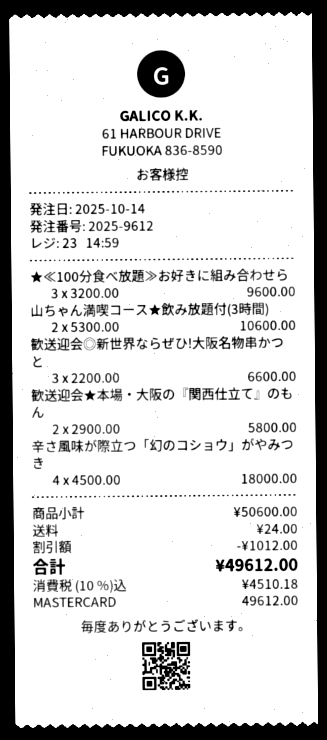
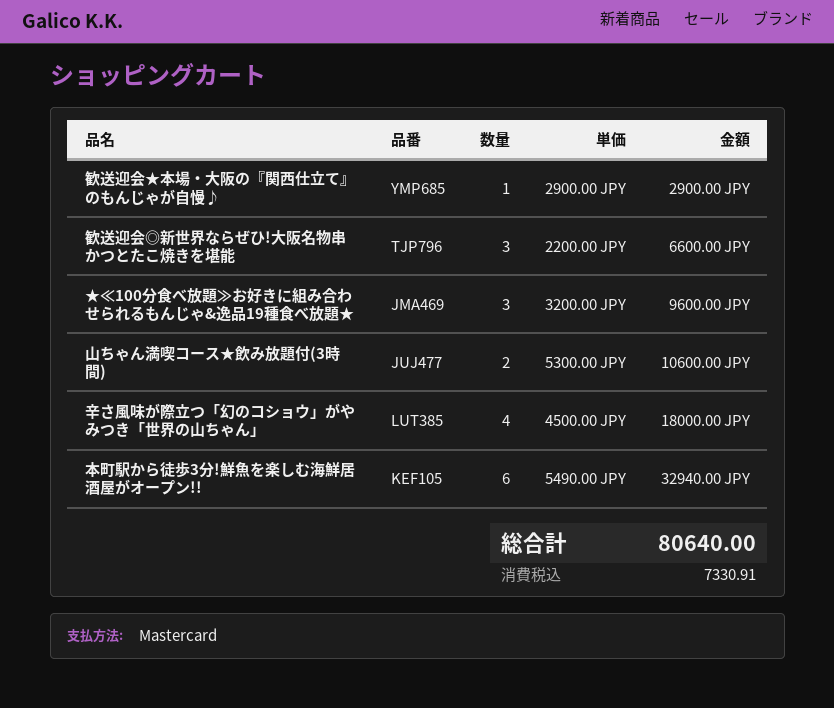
歓送迎会★本場・大阪の『関西仕立て』のもん: 2 x 2900.00 = 5800.00 -> 1 x 2900.00 = 2900.00
本町駅から徒歩3分!鮮魚を楽しむ海鮮居酒屋がオープン!!: none -> 6 x 5490.00 = 32940.00
discount: 1012.00 -> none
shipping: 24.00 -> none
tax: 4510.18 -> 7330.91
total: 49612.00 -> 80640.00

